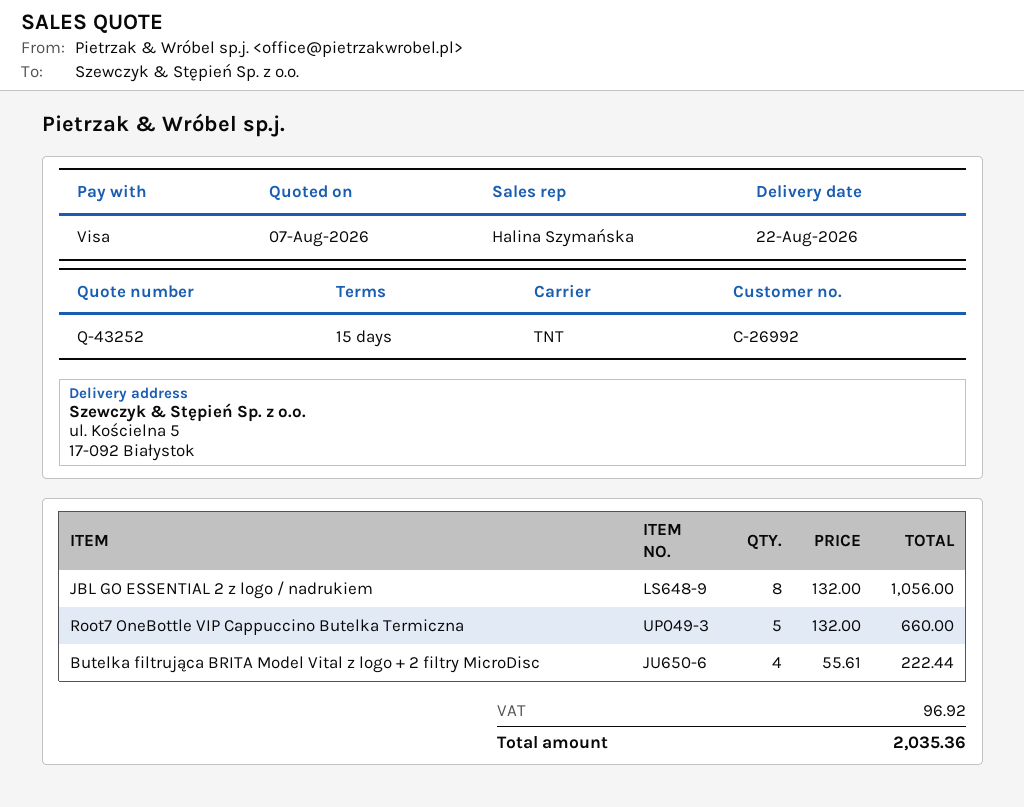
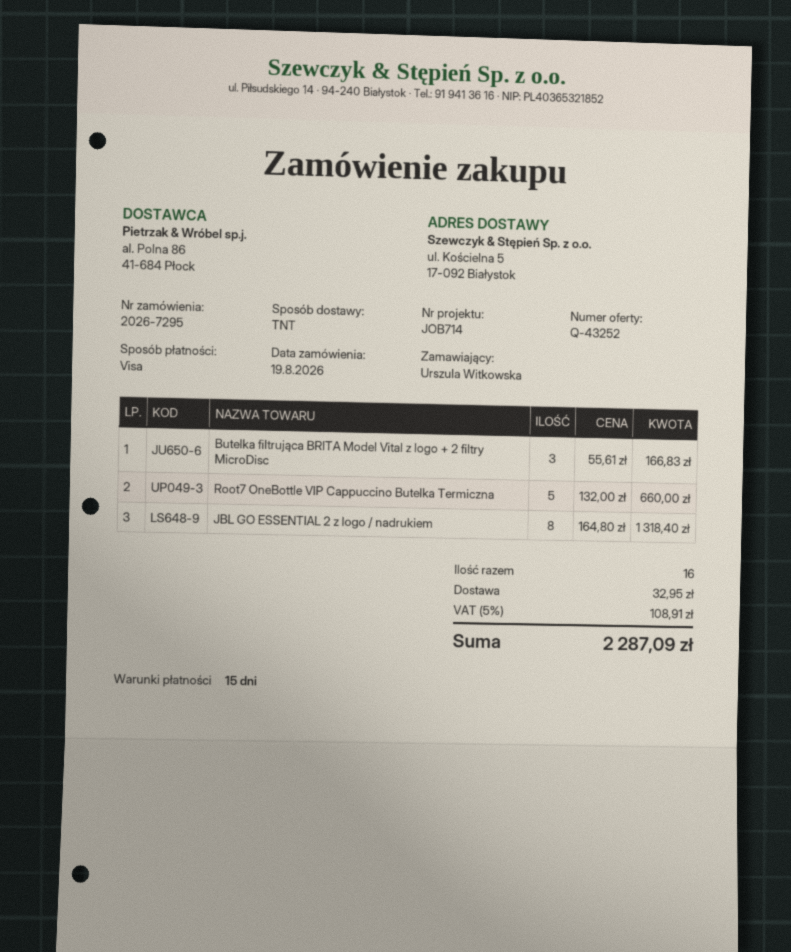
JBL GO ESSENTIAL 2 z logo / nadrukiem: 8 x 132.00 = 1056.00 -> 8 x 164.80 = 1318.40
Butelka filtrująca BRITA Model Vital z logo + 2 filtry MicroDisc: 4 x 55.61 = 222.44 -> 3 x 55.61 = 166.83
shipping: none -> 32.95
tax: 96.92 -> 108.91
total: 2035.36 -> 2287.09

